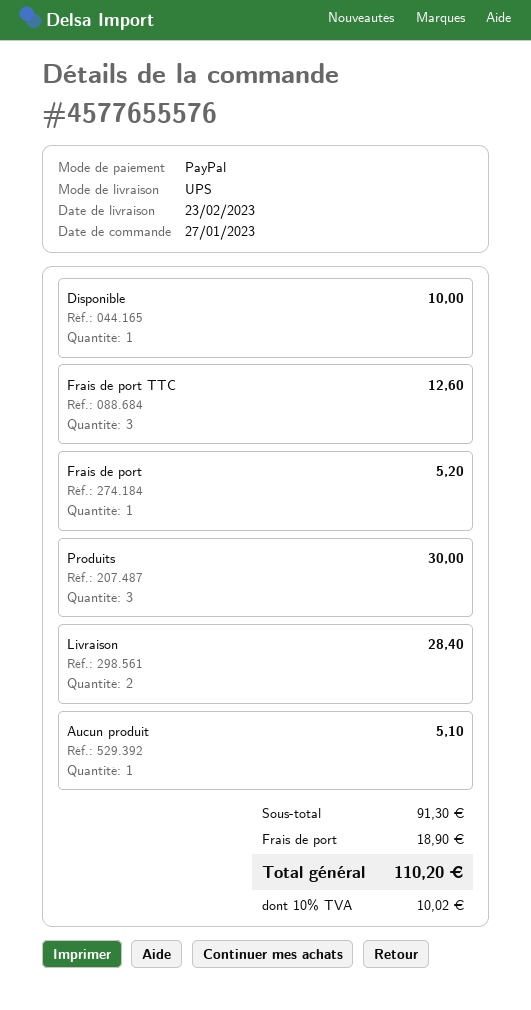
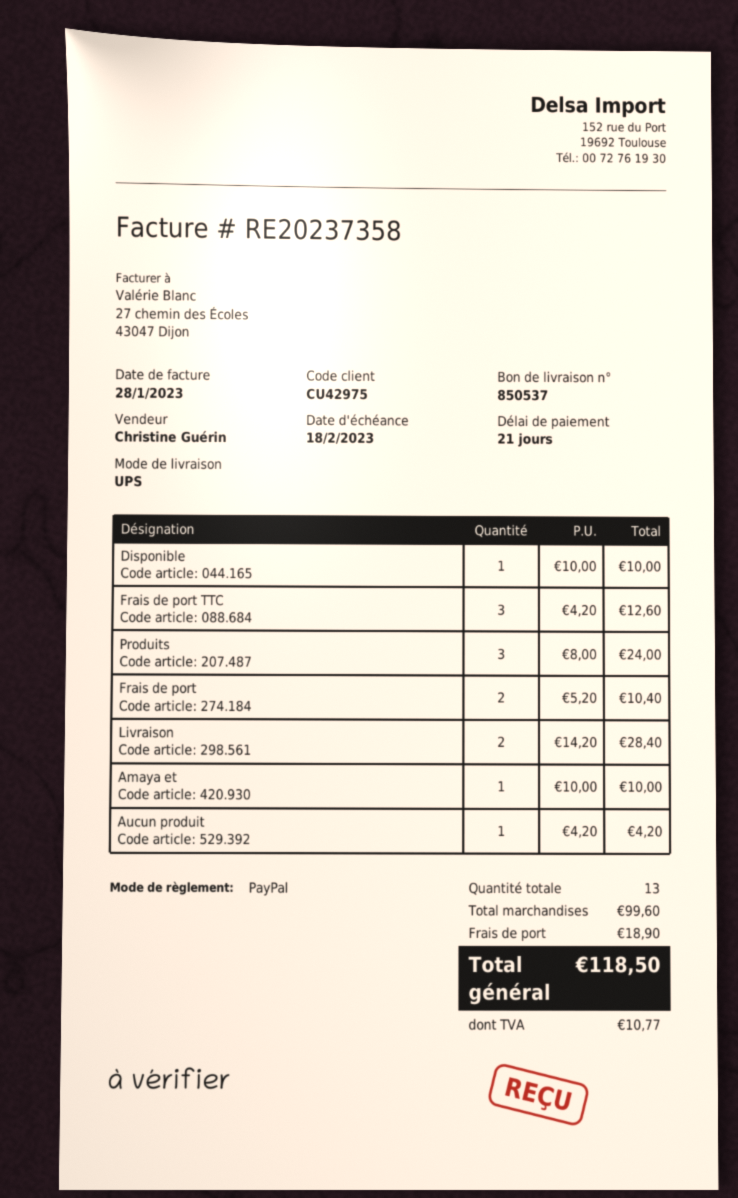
Frais de port: 1 for 5.20 -> 2 for 10.40
Produits: 3 for 30.00 -> 3 for 24.00
Aucun produit: 1 for 5.10 -> 1 for 4.20
Amaya et: none -> 1 for 10.00
subtotal: 91.30 -> 99.60
tax: 10.02 -> 10.77
total: 110.20 -> 118.50

